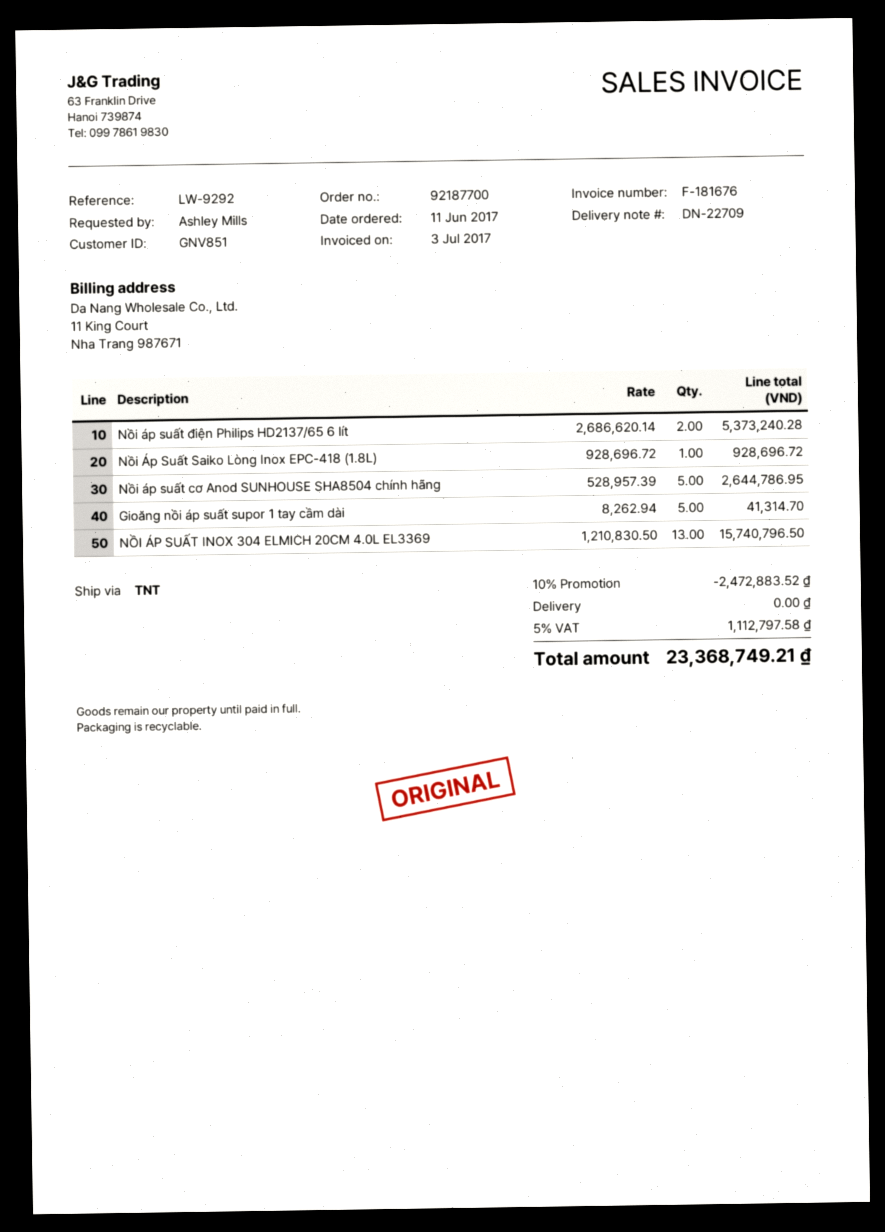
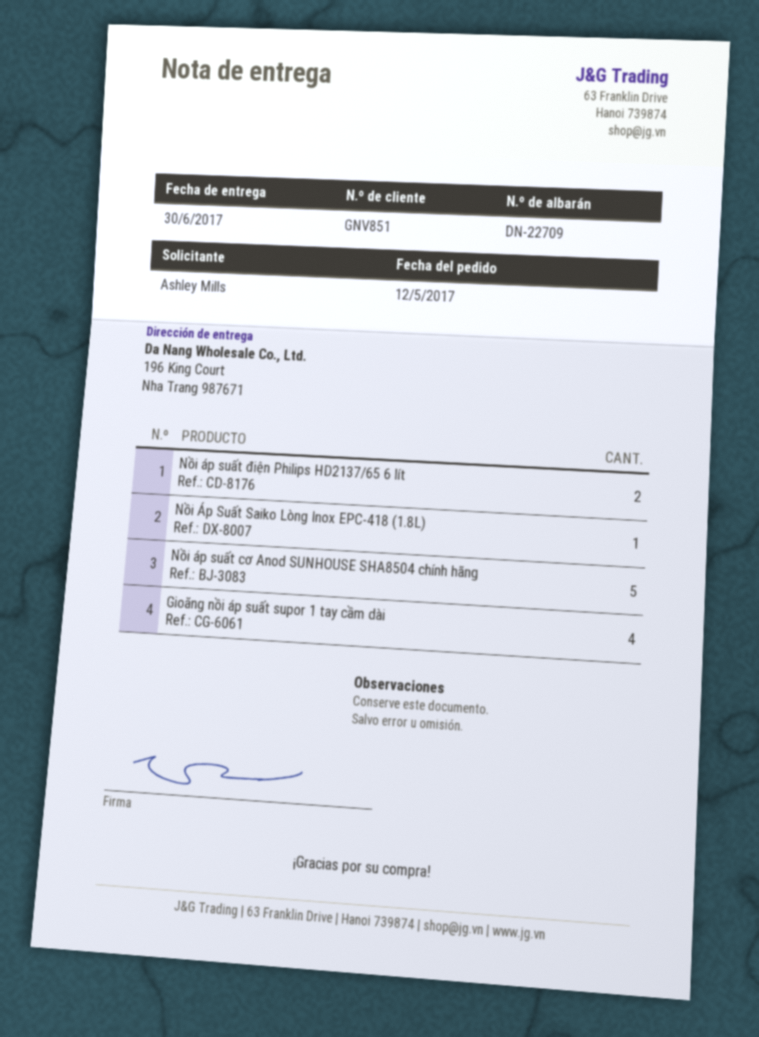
order date: 2017-06-11 -> 2017-05-12
Gioăng nồi áp suất supor 1 tay cầm dài: 5 -> 4
NỒI ÁP SUẤT INOX 304 ELMICH 20CM 4.0L EL3369: 13 -> none

